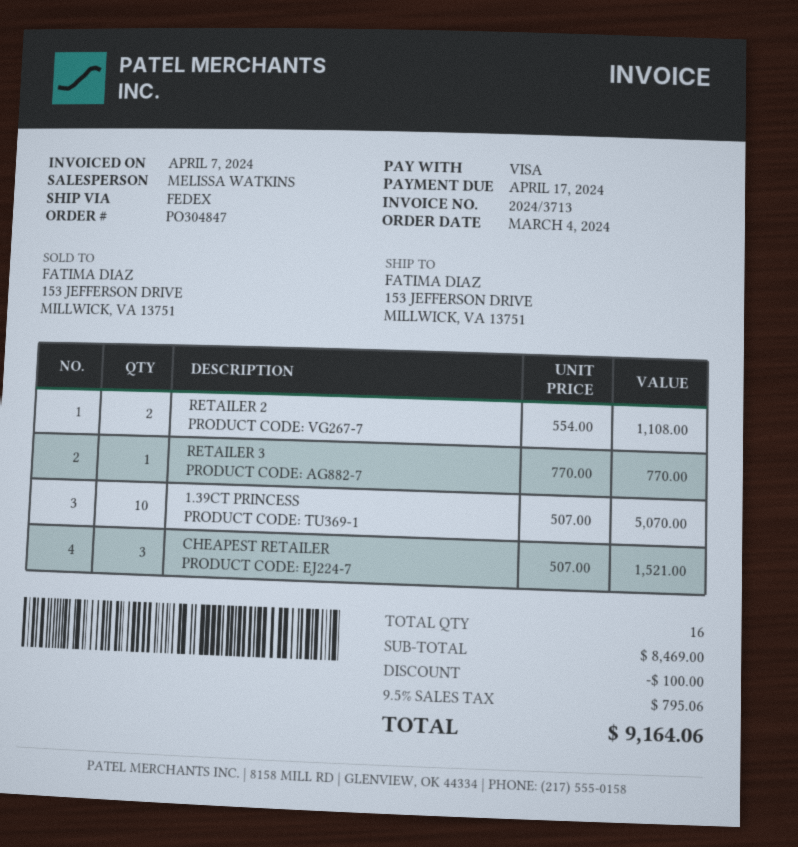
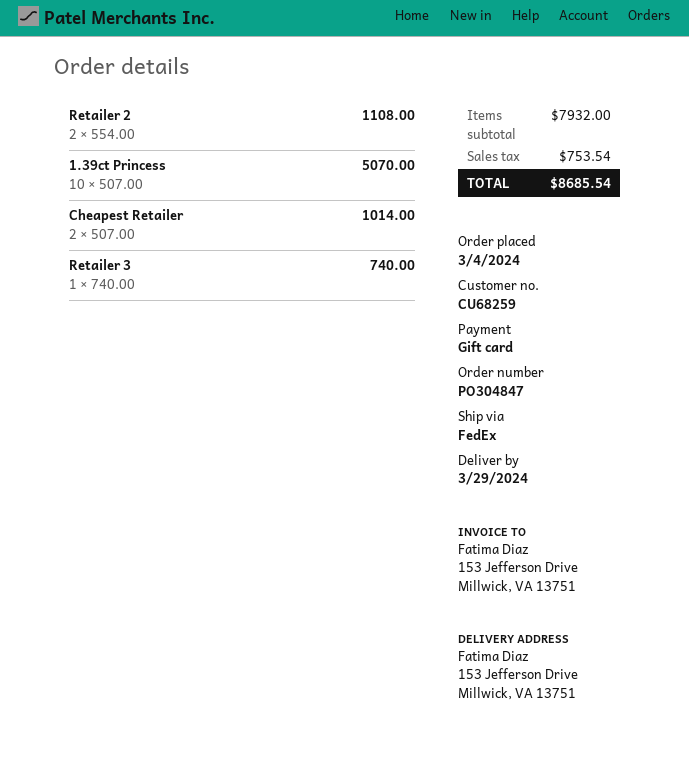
payment method: Visa -> gift card
RETAILER 3: 1 x 770.00 = 770.00 -> 1 x 740.00 = 740.00
CHEAPEST RETAILER: 3 x 507.00 = 1521.00 -> 2 x 507.00 = 1014.00
subtotal: 8469.00 -> 7932.00
discount: 100.00 -> none
tax: 795.06 -> 753.54
total: 9164.06 -> 8685.54

